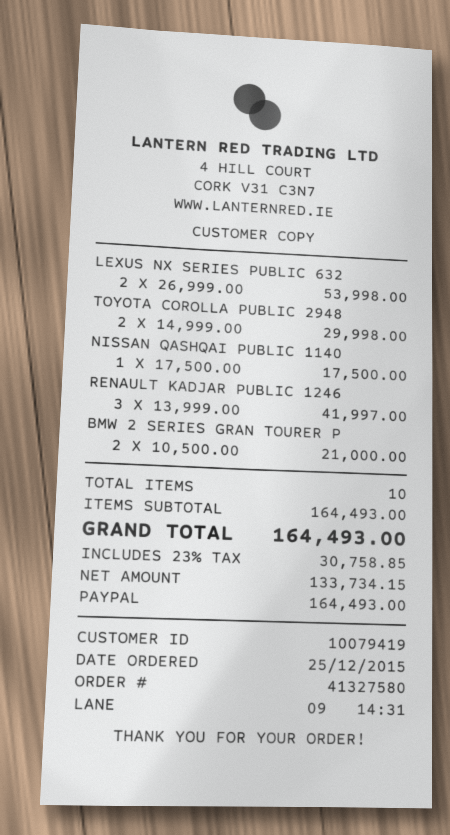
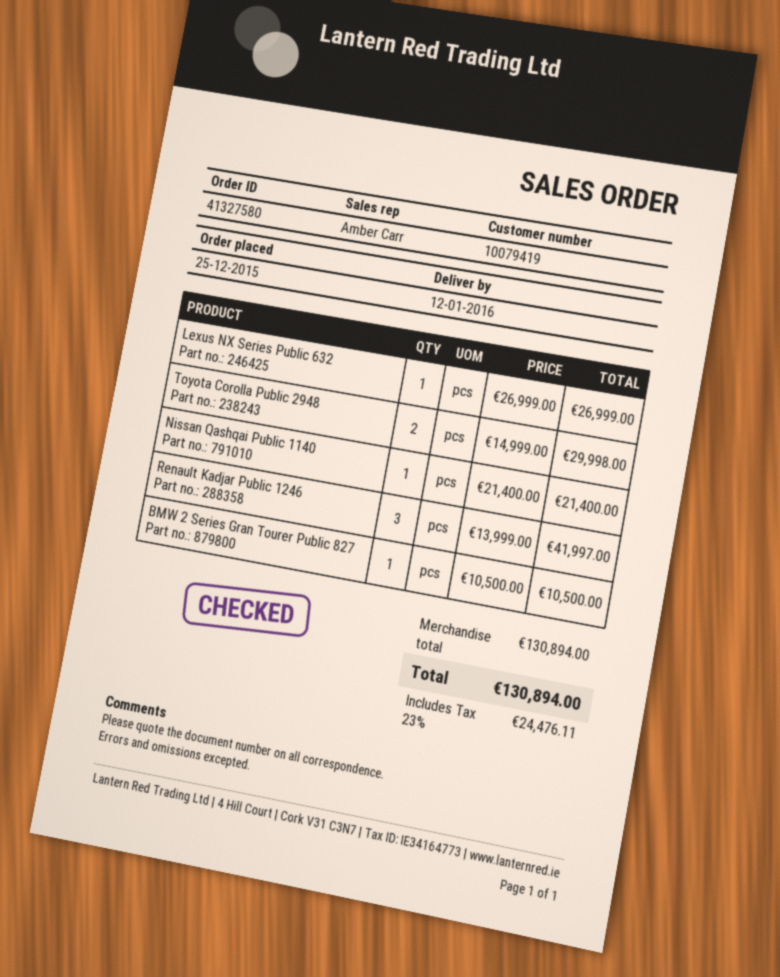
LEXUS NX SERIES PUBLIC 632: 2 x 26999.00 = 53998.00 -> 1 x 26999.00 = 26999.00
NISSAN QASHQAI PUBLIC 1140: 1 x 17500.00 = 17500.00 -> 1 x 21400.00 = 21400.00
BMW 2 SERIES GRAN TOURER P: 2 x 10500.00 = 21000.00 -> 1 x 10500.00 = 10500.00
subtotal: 164493.00 -> 130894.00
tax: 23% = 30758.85 -> 23% = 24476.11
total: 164493.00 -> 130894.00

